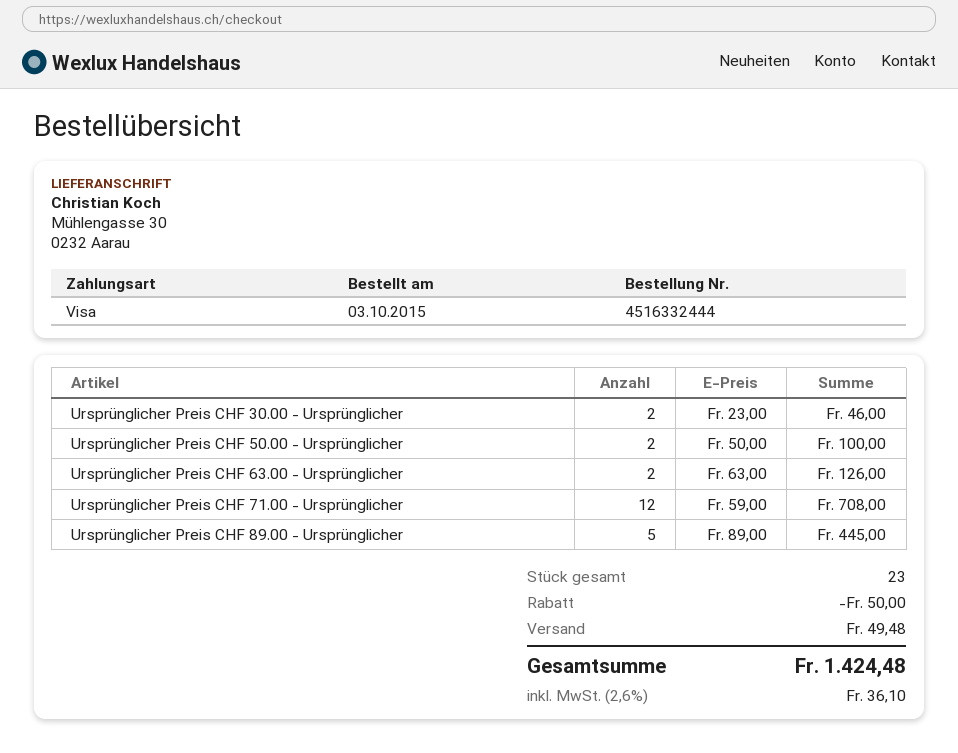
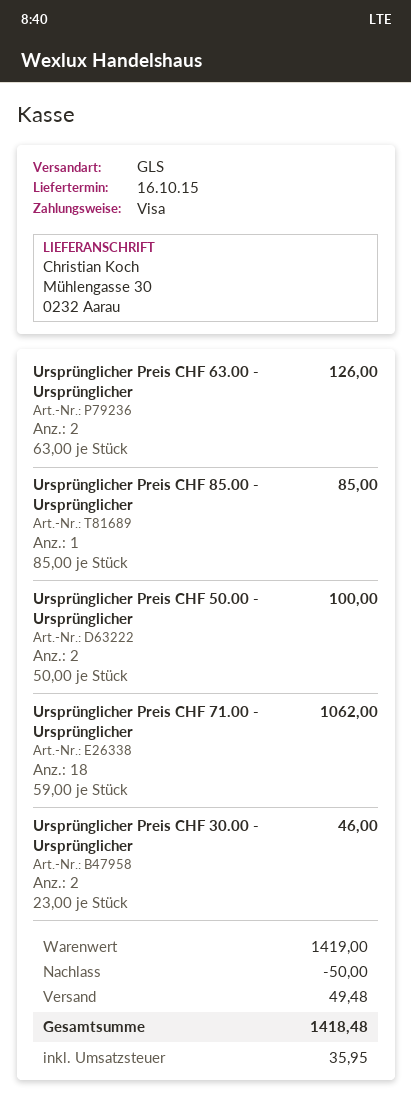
Ursprünglicher Preis CHF 71.00 - Ursprünglicher: 12 x 59.00 = 708.00 -> 18 x 59.00 = 1062.00
Ursprünglicher Preis CHF 89.00 - Ursprünglicher: 5 x 89.00 = 445.00 -> none
Ursprünglicher Preis CHF 85.00 - Ursprünglicher: none -> 1 x 85.00 = 85.00
tax: 36.10 -> 35.95
total: 1424.48 -> 1418.48

